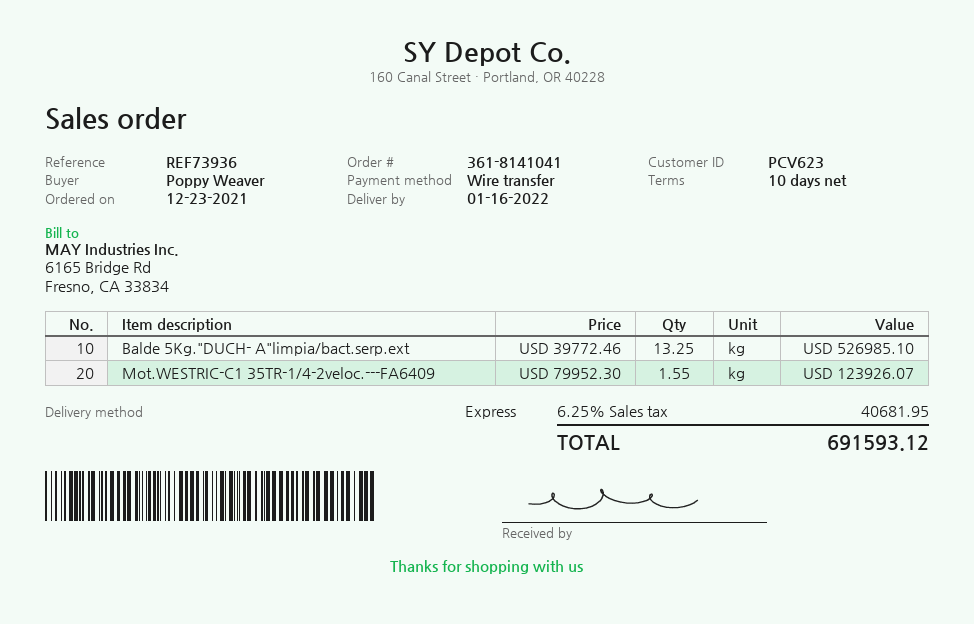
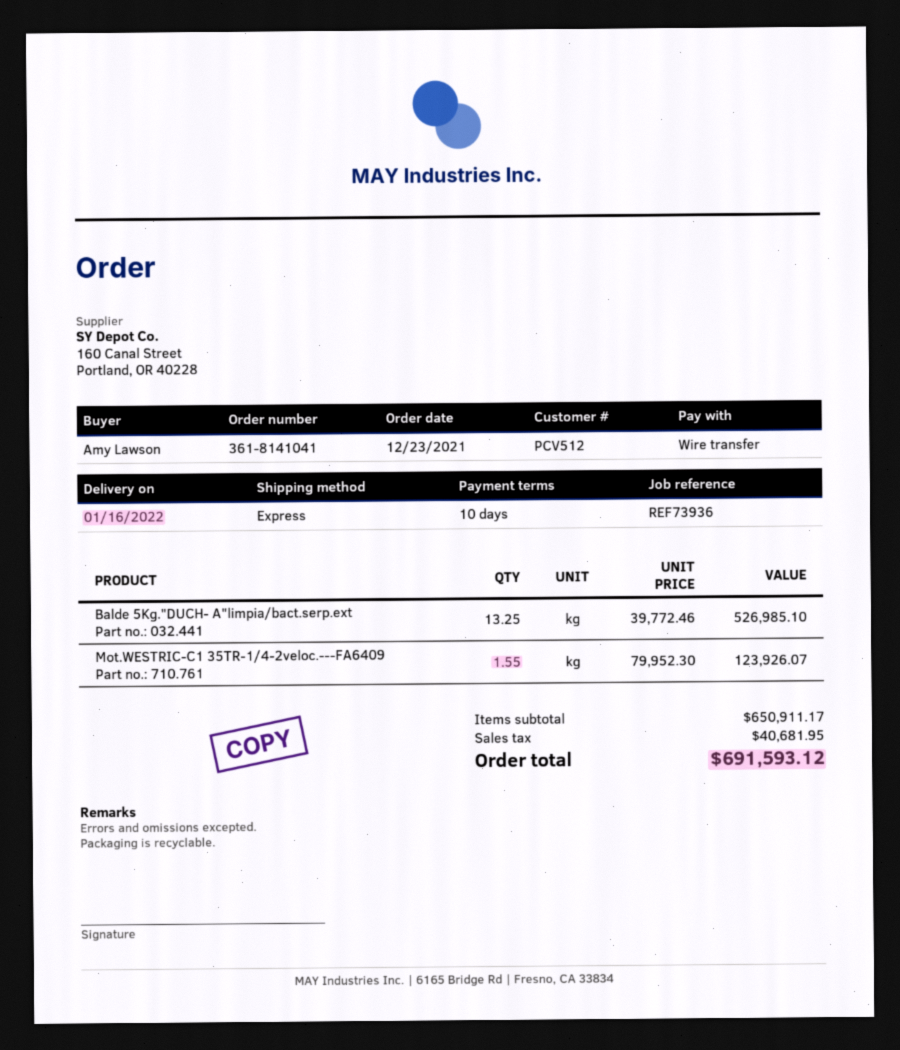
customer number: PCV623 -> PCV512
ordered by: Poppy Weaver -> Amy Lawson

